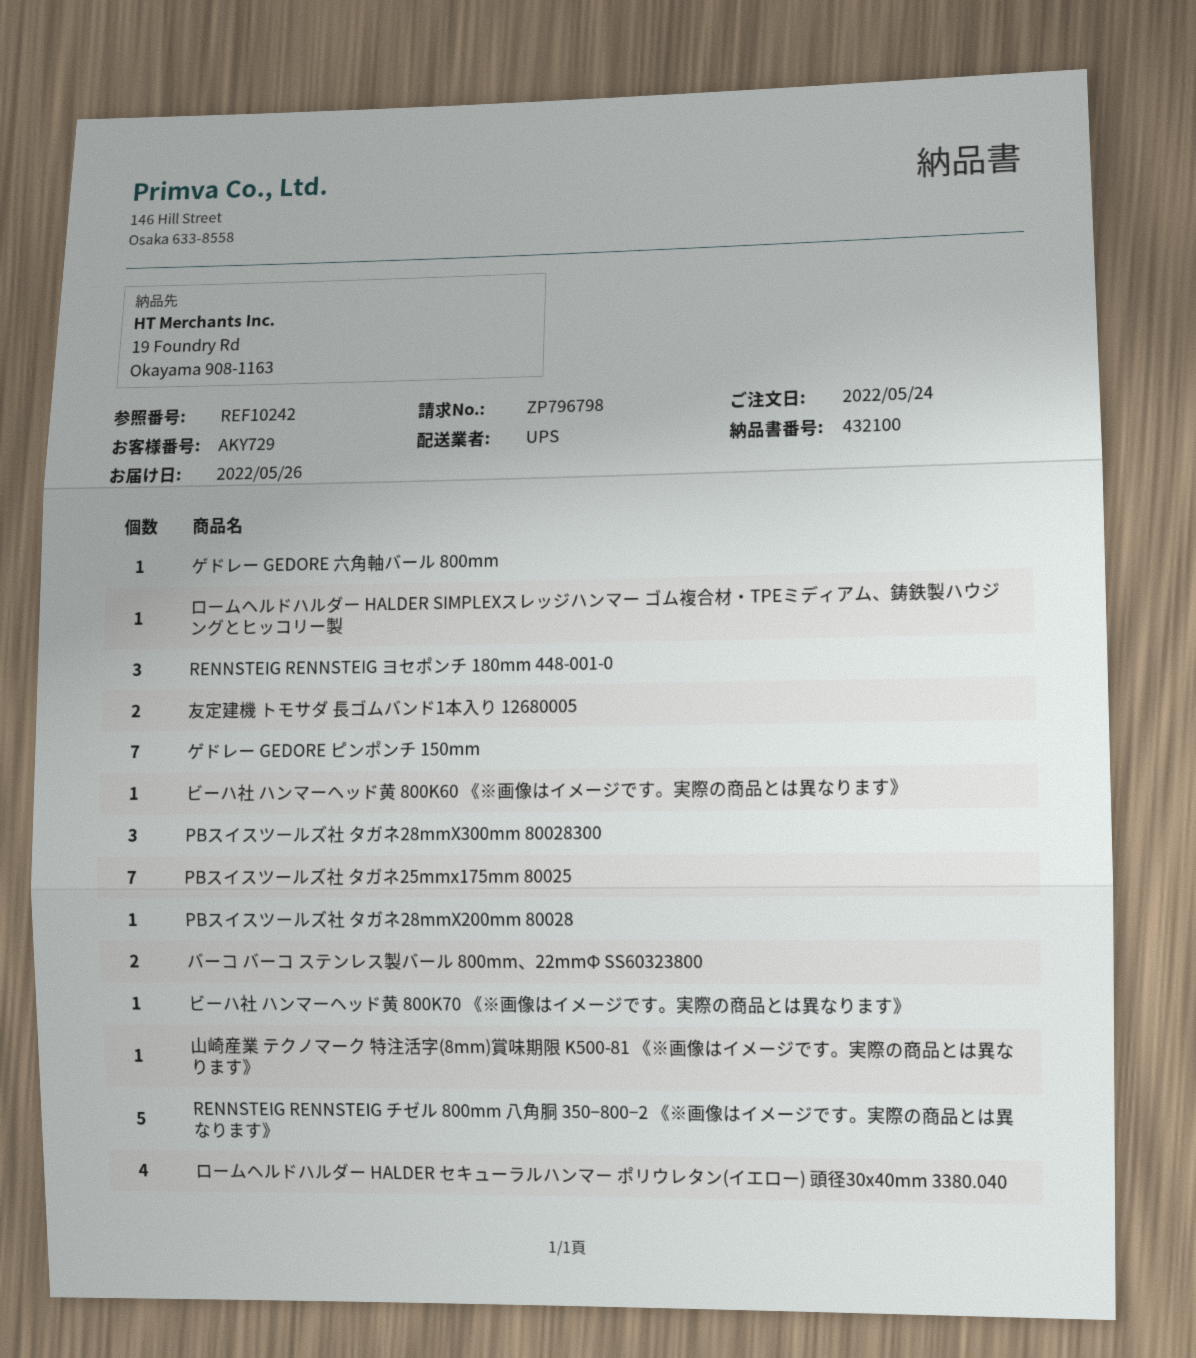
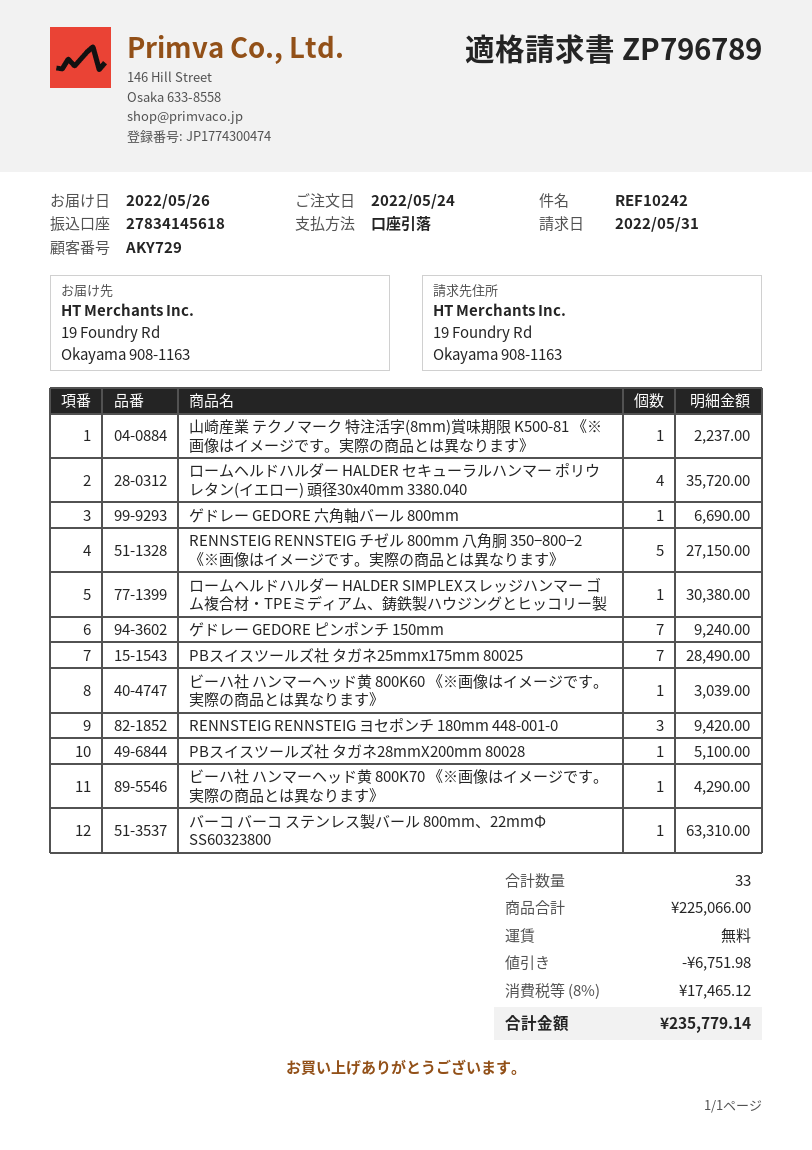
invoice number: ZP796798 -> ZP796789
友定建機 トモサダ 長ゴムバンド1本入り 12680005: 2 -> none
PBスイスツールズ社 タガネ28mmX300mm 80028300: 3 -> none
バーコ バーコ ステンレス製バール 800mm、22mmΦ SS60323800: 2 -> 1

